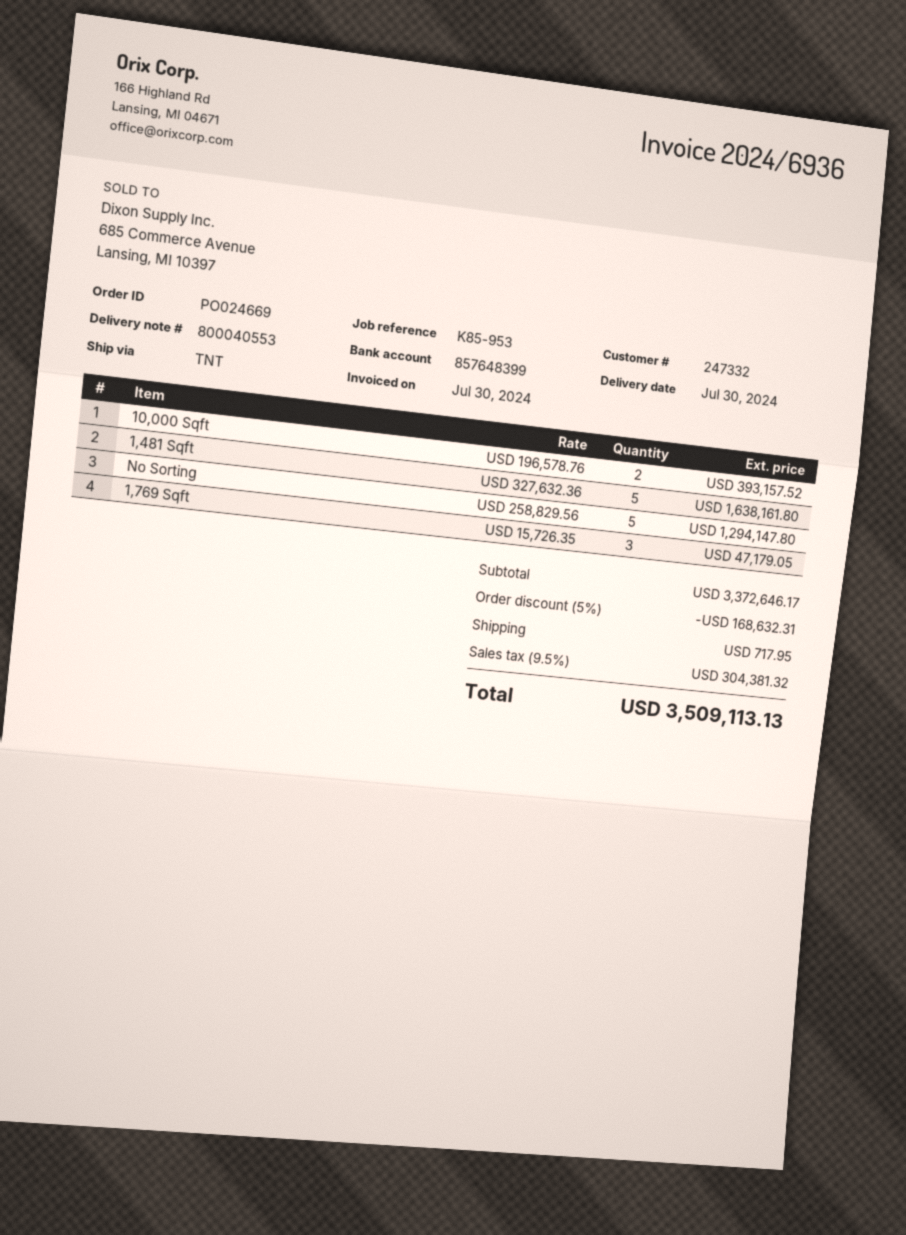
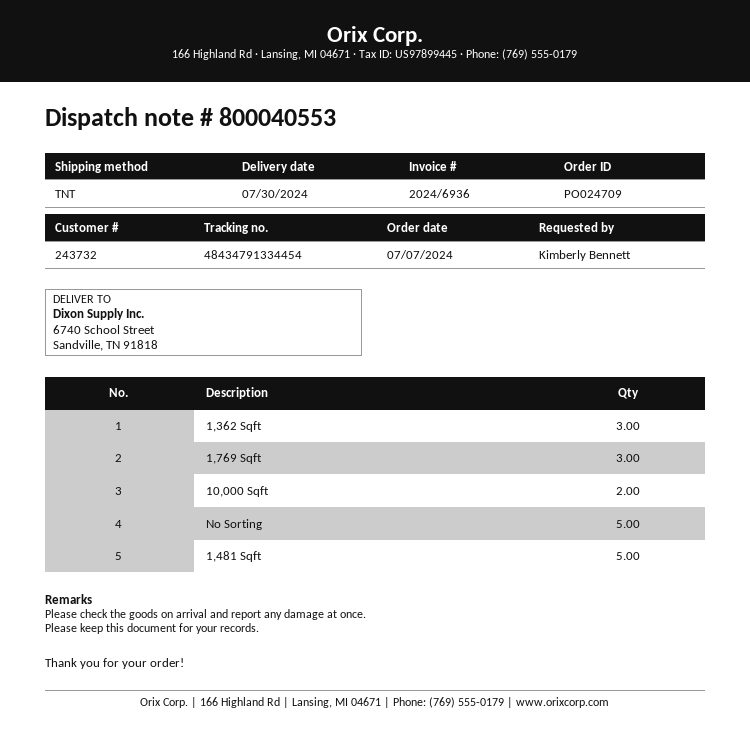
order number: PO024669 -> PO024709
customer number: 247332 -> 243732
1,362 Sqft: none -> 3

